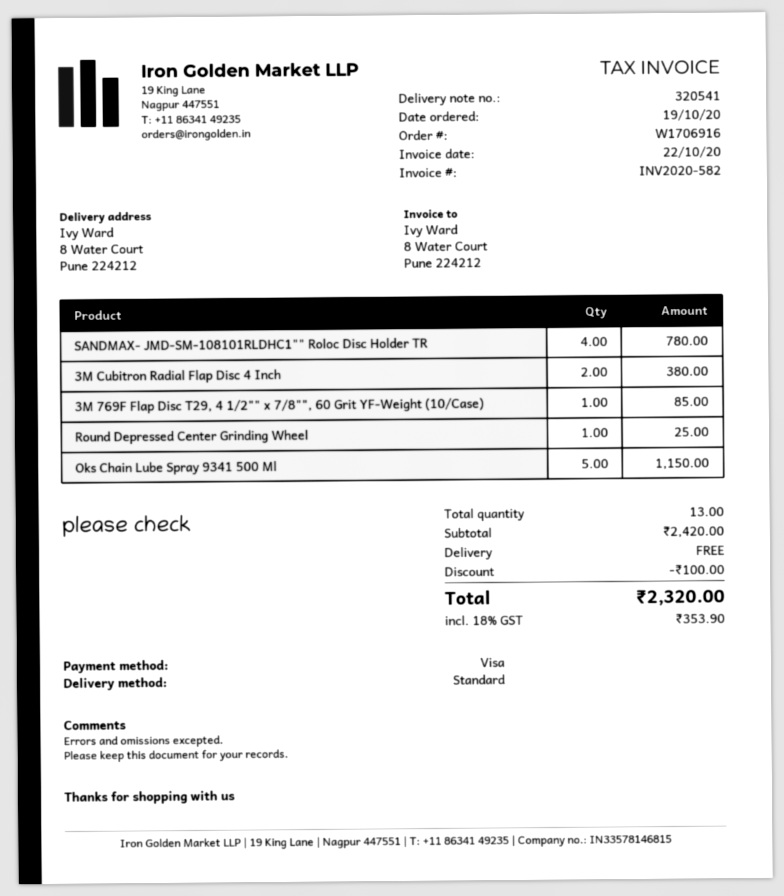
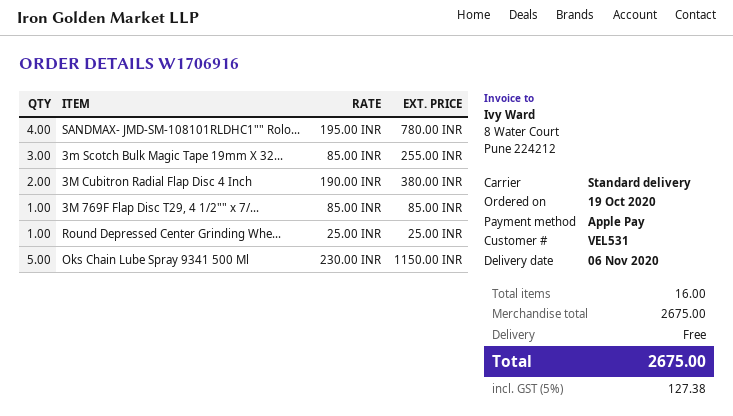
payment method: Visa -> Apple Pay
3m Scotch Bulk Magic Tape 19mm X 32...: none -> 3 for 255.00
total quantity: 13 -> 16
subtotal: 2420.00 -> 2675.00
discount: 100.00 -> none
tax: 18% = 353.90 -> 5% = 127.38
total: 2320.00 -> 2675.00

